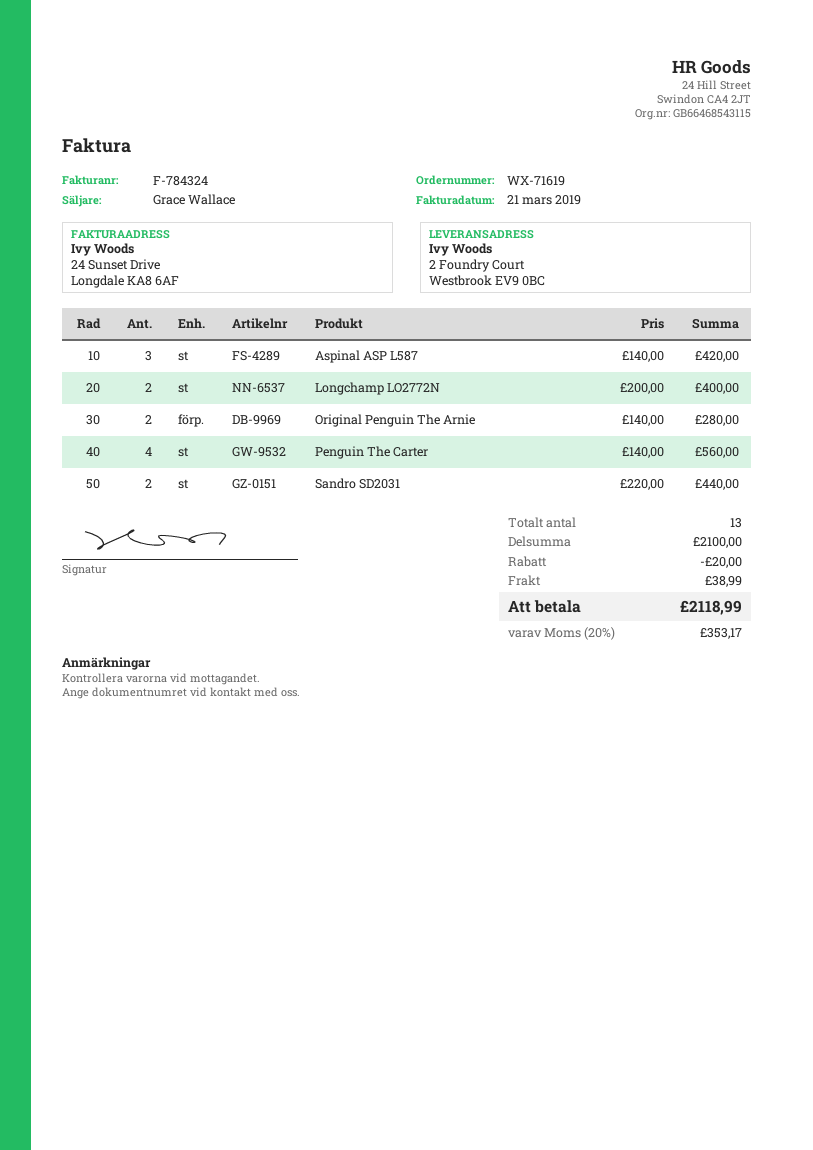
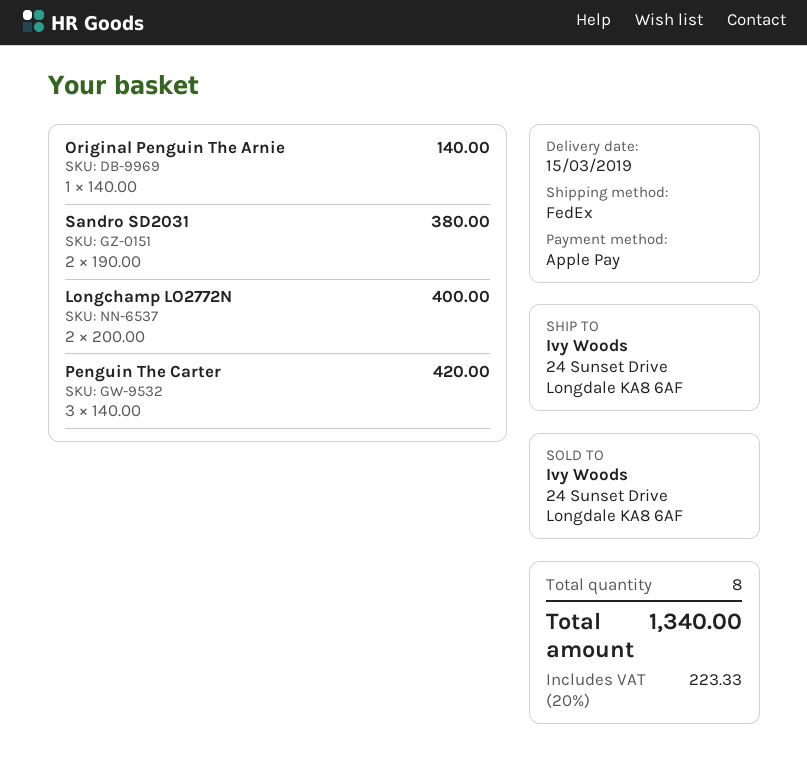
ship to: 2 Foundry Court, Westbrook EV9 0BC -> 24 Sunset Drive, Longdale KA8 6AF
Aspinal ASP L587: 3 x 140.00 = 420.00 -> none
Original Penguin The Arnie: 2 x 140.00 = 280.00 -> 1 x 140.00 = 140.00
Penguin The Carter: 4 x 140.00 = 560.00 -> 3 x 140.00 = 420.00
Sandro SD2031: 2 x 220.00 = 440.00 -> 2 x 190.00 = 380.00
total quantity: 13 -> 8
discount: 20.00 -> none
shipping: 38.99 -> none
tax: 20% = 353.17 -> 20% = 223.33
total: 2118.99 -> 1340.00

